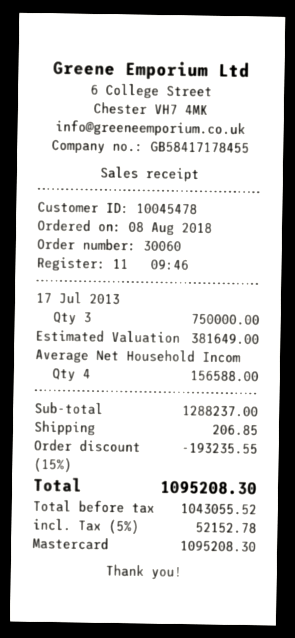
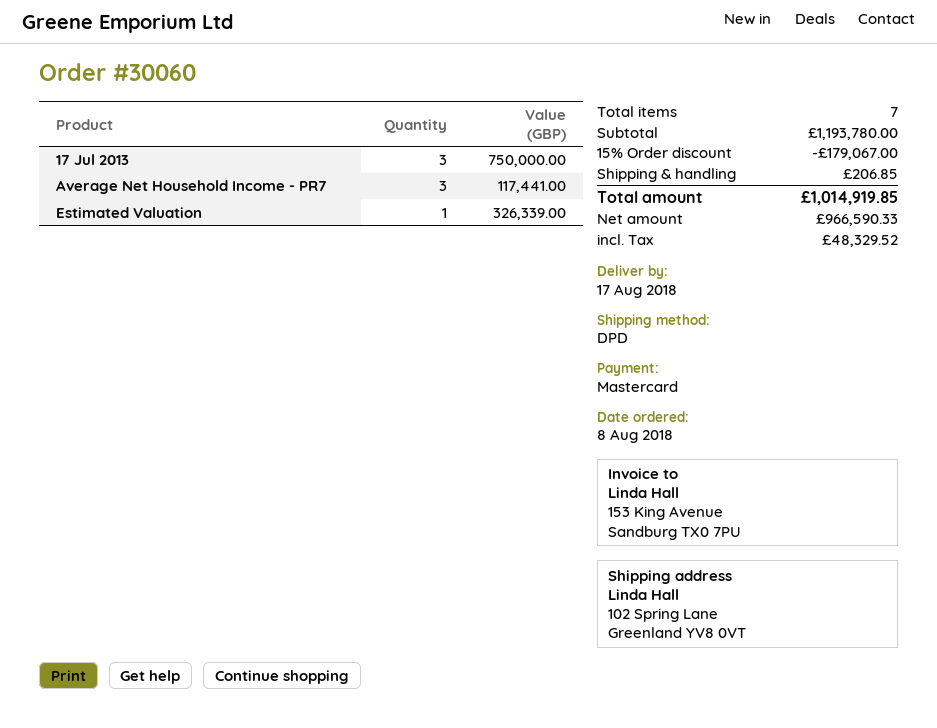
Estimated Valuation: 1 for 381649.00 -> 1 for 326339.00
Average Net Household Incom: 4 for 156588.00 -> 3 for 117441.00
subtotal: 1288237.00 -> 1193780.00
discount: 15% = 193235.55 -> 15% = 179067.00
net: 1043055.52 -> 966590.33
tax: 52152.78 -> 48329.52
total: 1095208.30 -> 1014919.85

